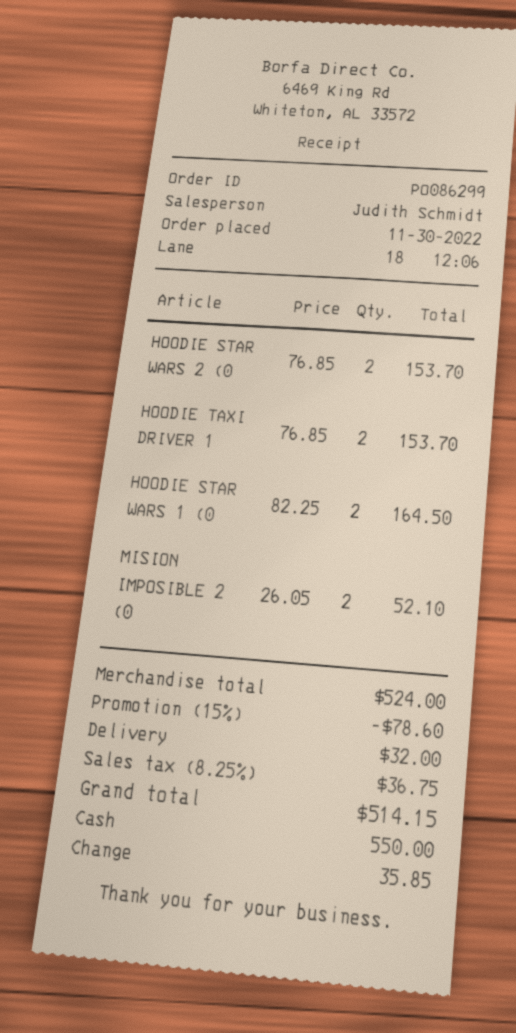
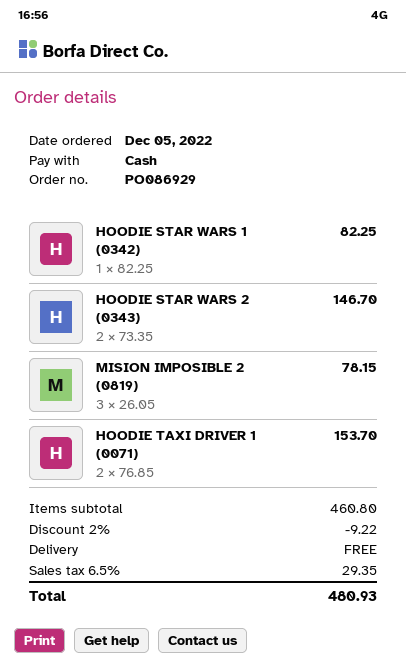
order number: PO086299 -> PO086929
order date: 2022-11-30 -> 2022-12-05
HOODIE STAR WARS 2 (0: 2 x 76.85 = 153.70 -> 2 x 73.35 = 146.70
HOODIE STAR WARS 1 (0: 2 x 82.25 = 164.50 -> 1 x 82.25 = 82.25
MISION IMPOSIBLE 2 (0: 2 x 26.05 = 52.10 -> 3 x 26.05 = 78.15
subtotal: 524.00 -> 460.80
discount: 15% = 78.60 -> 2% = 9.22
shipping: 32.00 -> 0.00
tax: 8.25% = 36.75 -> 6.5% = 29.35
total: 514.15 -> 480.93

